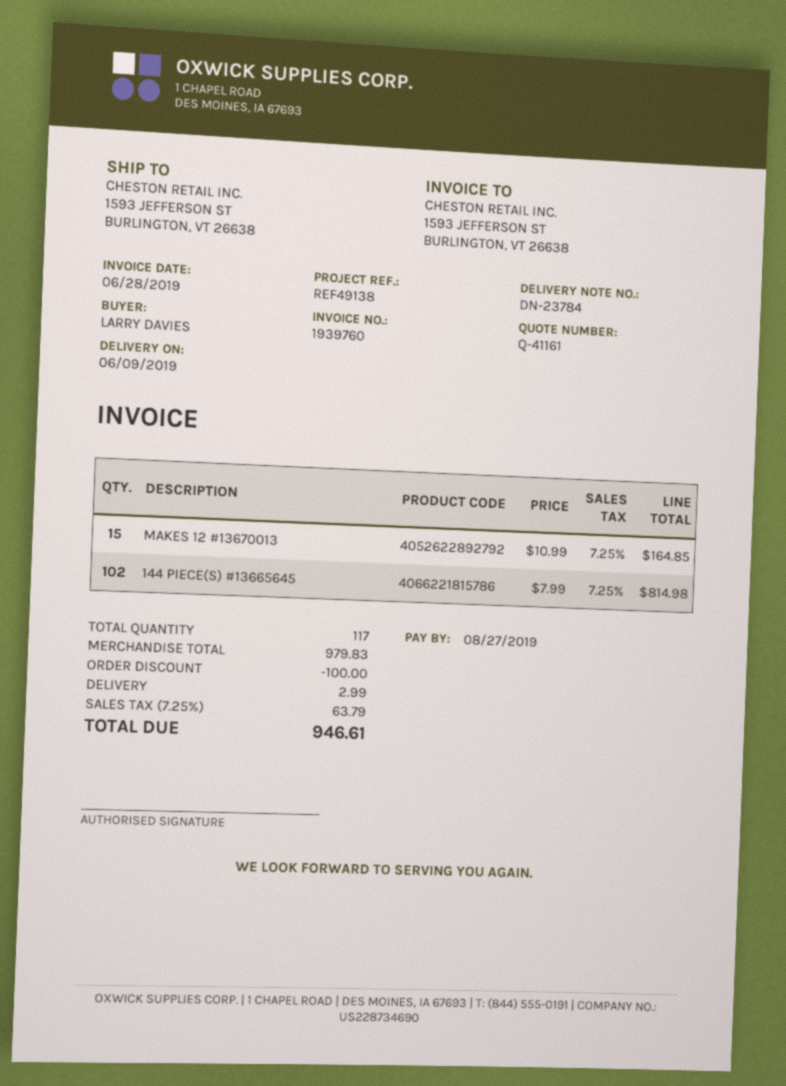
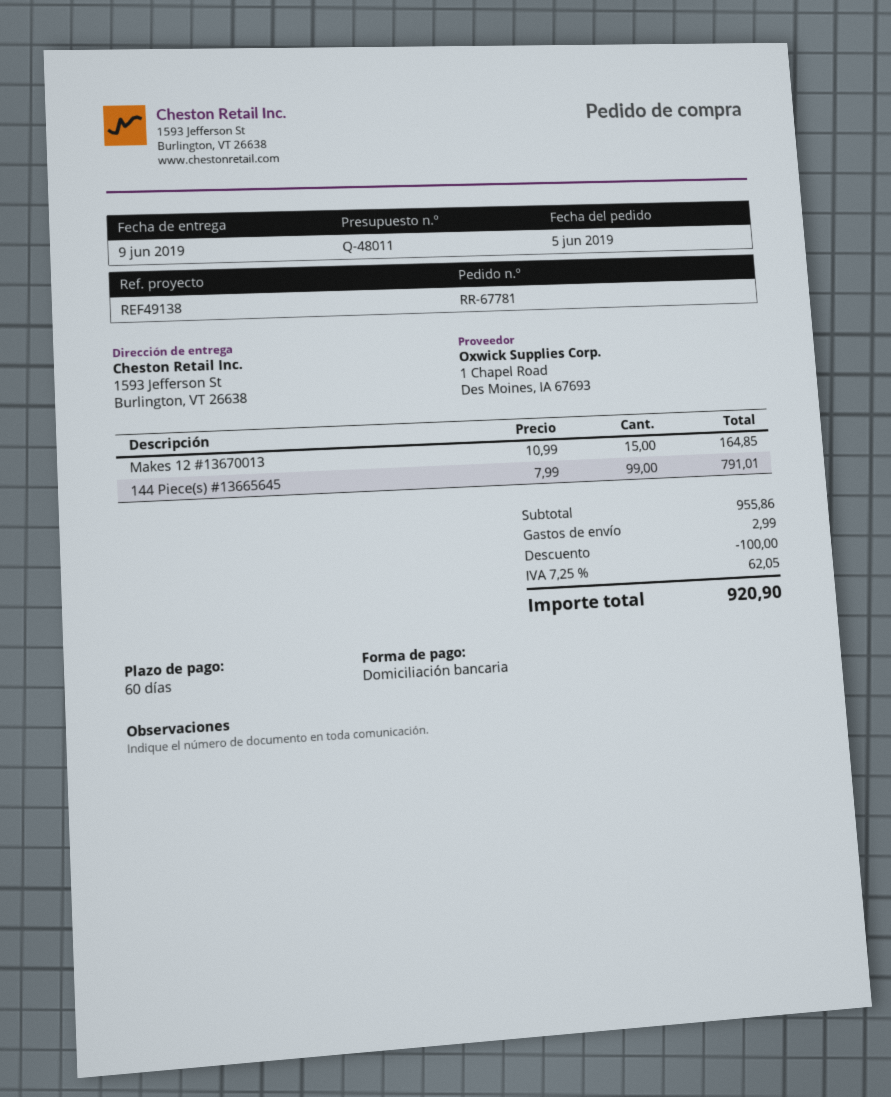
quote number: Q-41161 -> Q-48011
144 PIECE(S) #13665645: 102 x 7.99 = 814.98 -> 99 x 7.99 = 791.01
subtotal: 979.83 -> 955.86
tax: 7.25% = 63.79 -> 7.25% = 62.05
total: 946.61 -> 920.90

